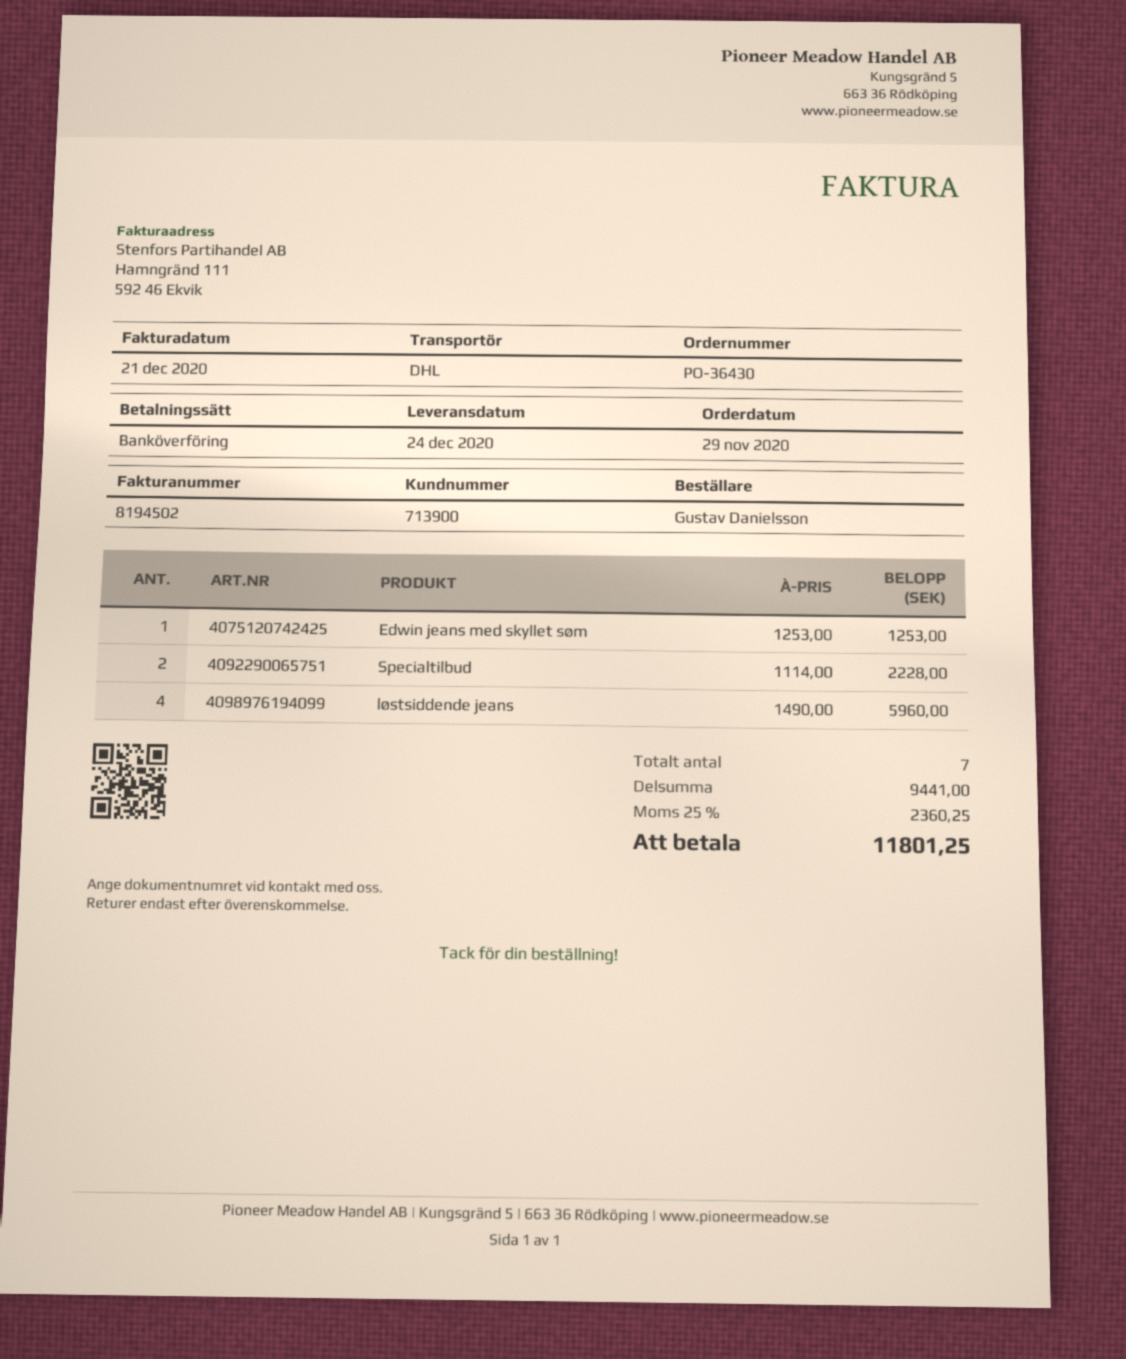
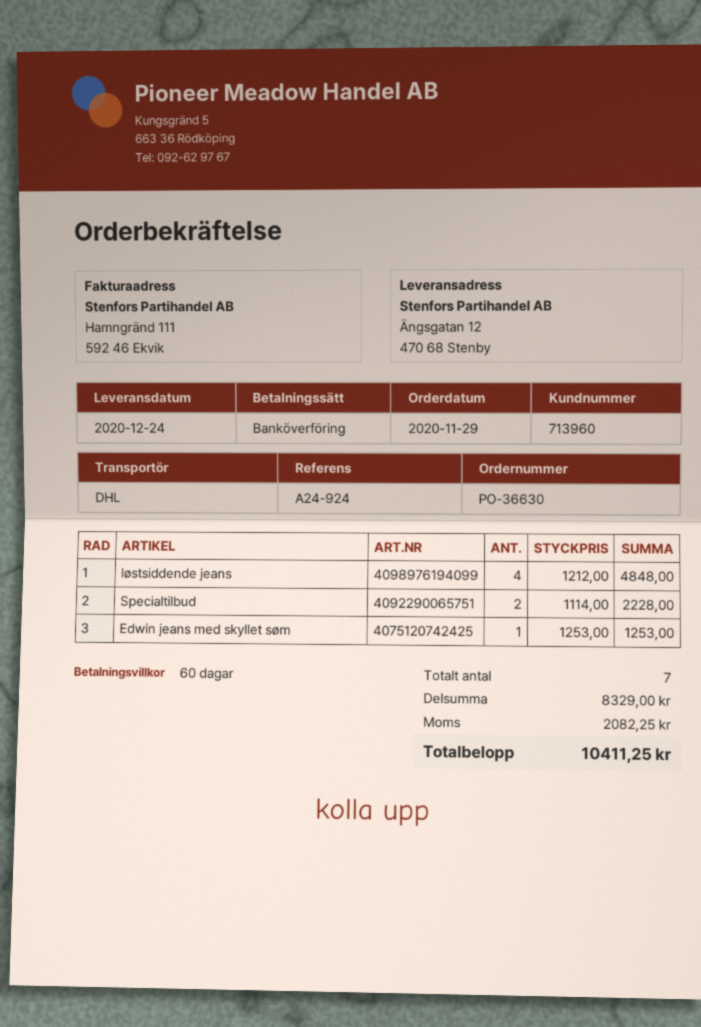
order number: PO-36430 -> PO-36630
customer number: 713900 -> 713960
løstsiddende jeans: 4 x 1490.00 = 5960.00 -> 4 x 1212.00 = 4848.00
subtotal: 9441.00 -> 8329.00
tax: 2360.25 -> 2082.25
total: 11801.25 -> 10411.25

